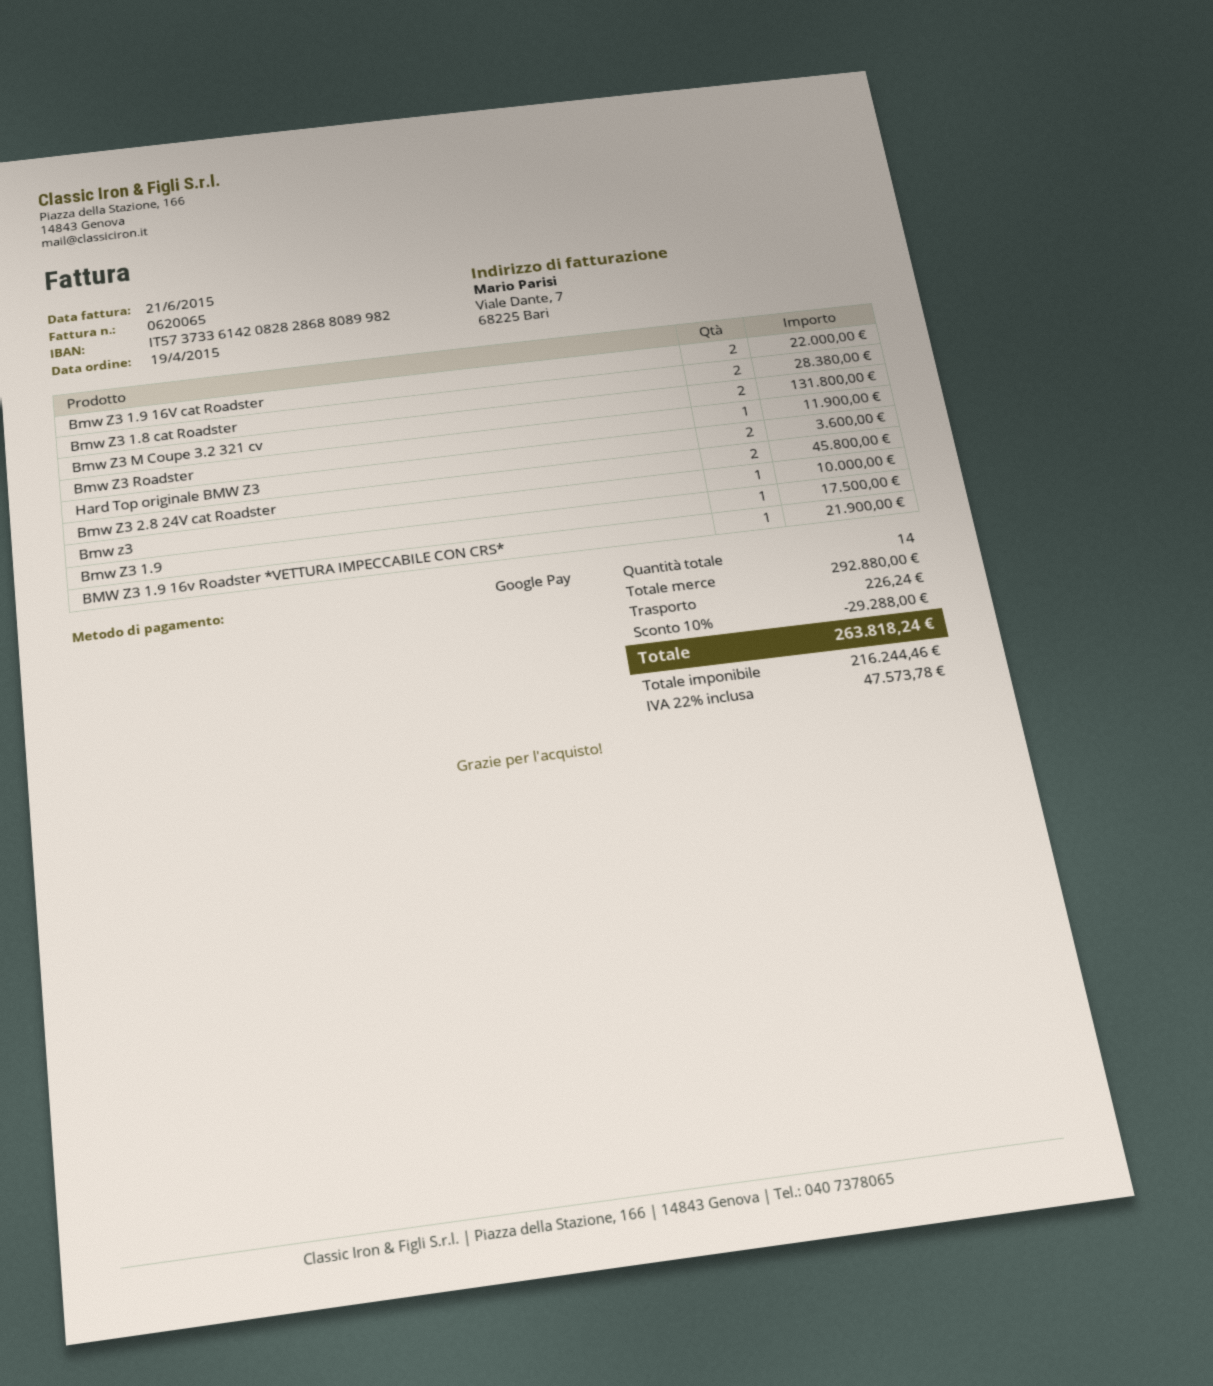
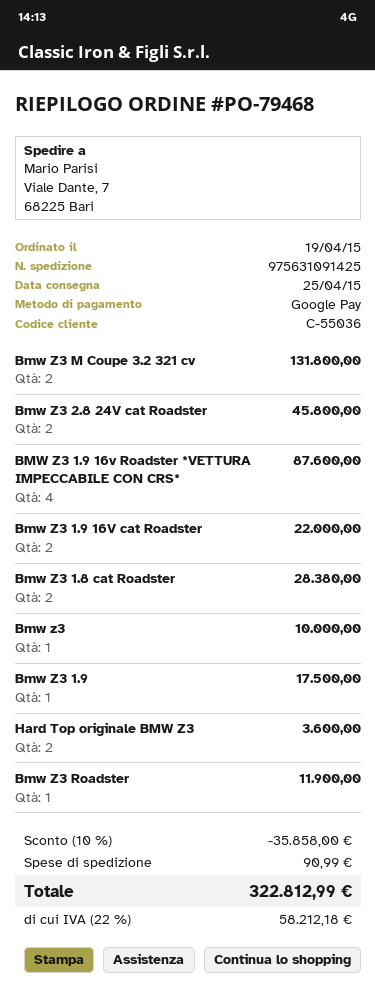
BMW Z3 1.9 16v Roadster *VETTURA IMPECCABILE CON CRS*: 1 for 21900.00 -> 4 for 87600.00
discount: 10% = 29288.00 -> 10% = 35858.00
shipping: 226.24 -> 90.99
tax: 22% = 47573.78 -> 22% = 58212.18
total: 263818.24 -> 322812.99

